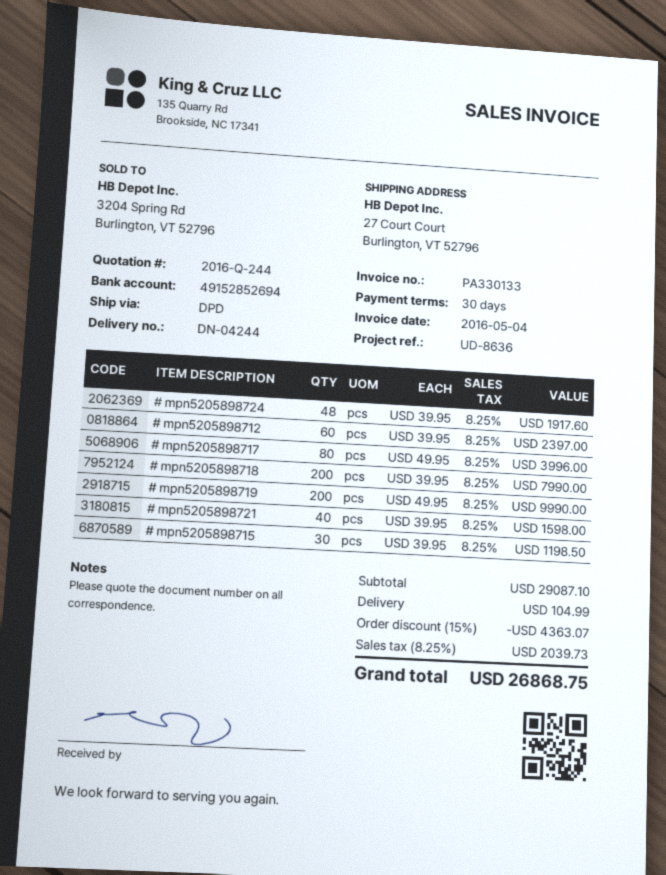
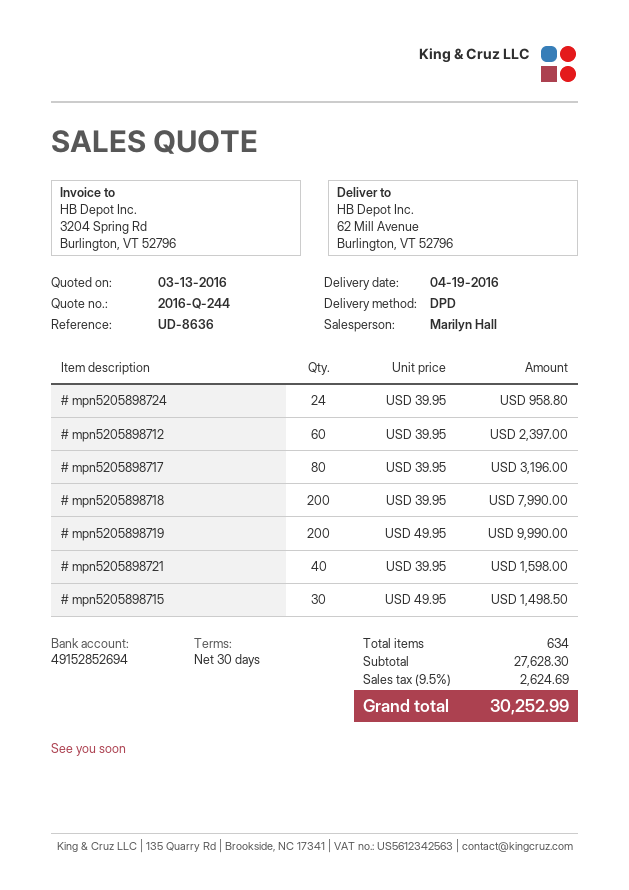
ship to: 27 Court Court, Burlington, VT 52796 -> 62 Mill Avenue, Burlington, VT 52796
# mpn5205898724: 48 x 39.95 = 1917.60 -> 24 x 39.95 = 958.80
# mpn5205898717: 80 x 49.95 = 3996.00 -> 80 x 39.95 = 3196.00
# mpn5205898715: 30 x 39.95 = 1198.50 -> 30 x 49.95 = 1498.50
subtotal: 29087.10 -> 27628.30
discount: 15% = 4363.07 -> none
shipping: 104.99 -> none
tax: 8.25% = 2039.73 -> 9.5% = 2624.69
total: 26868.75 -> 30252.99

